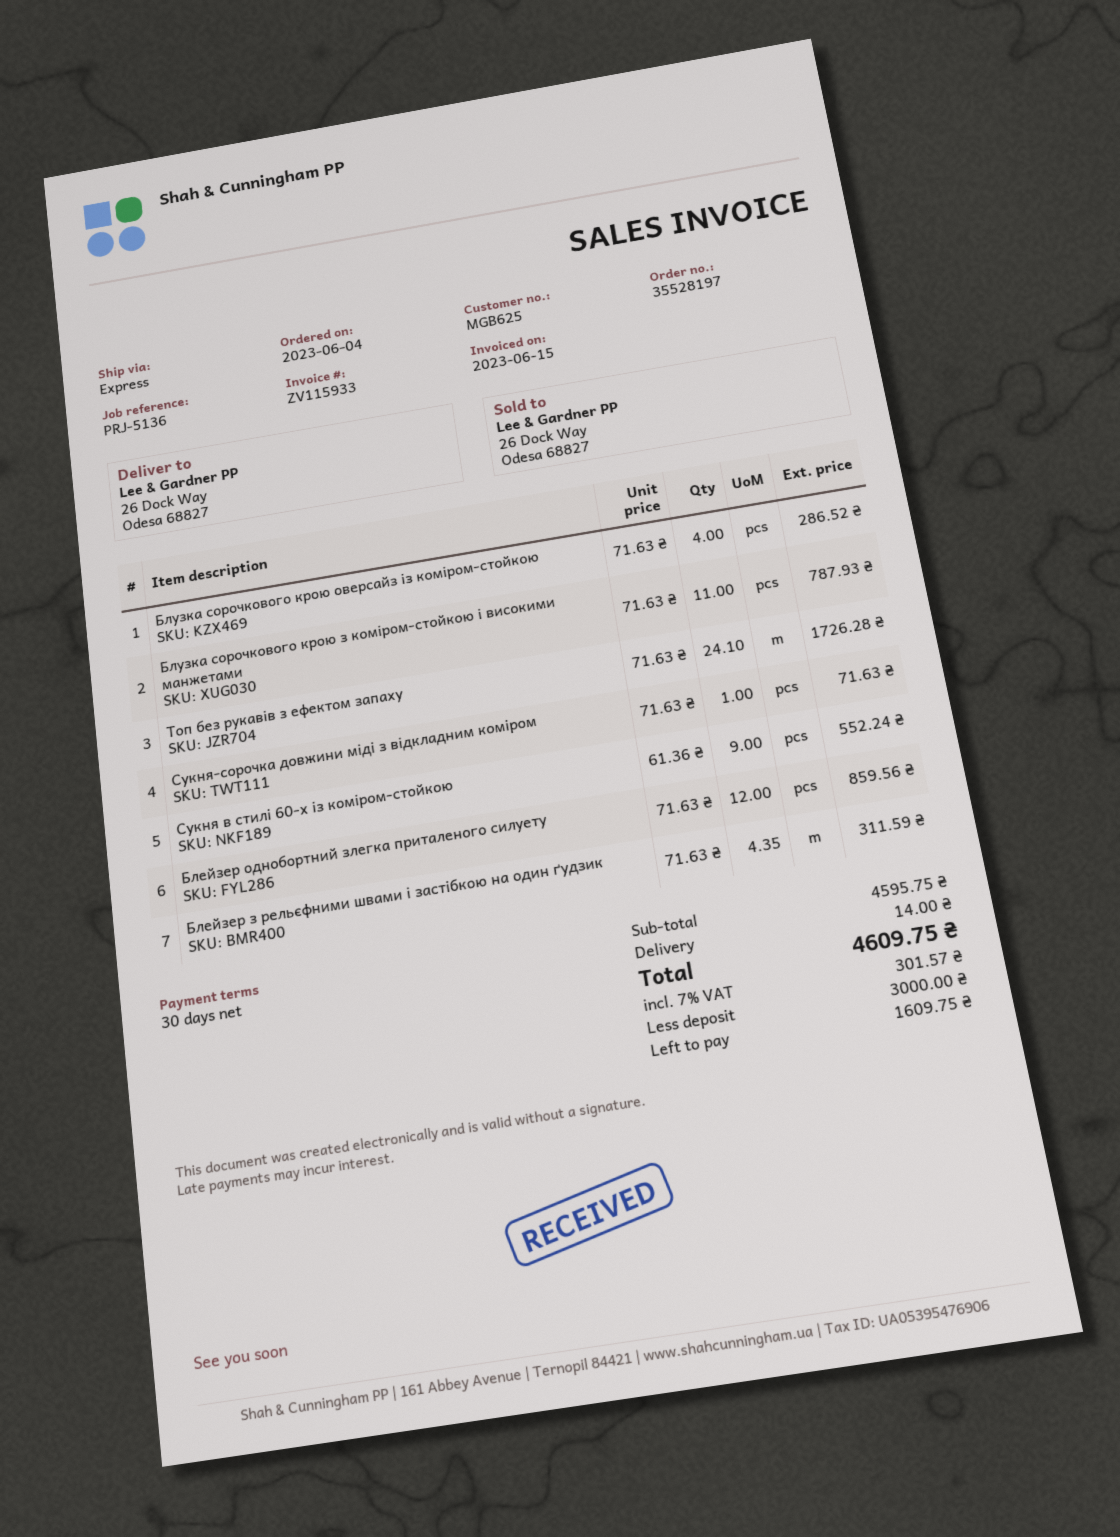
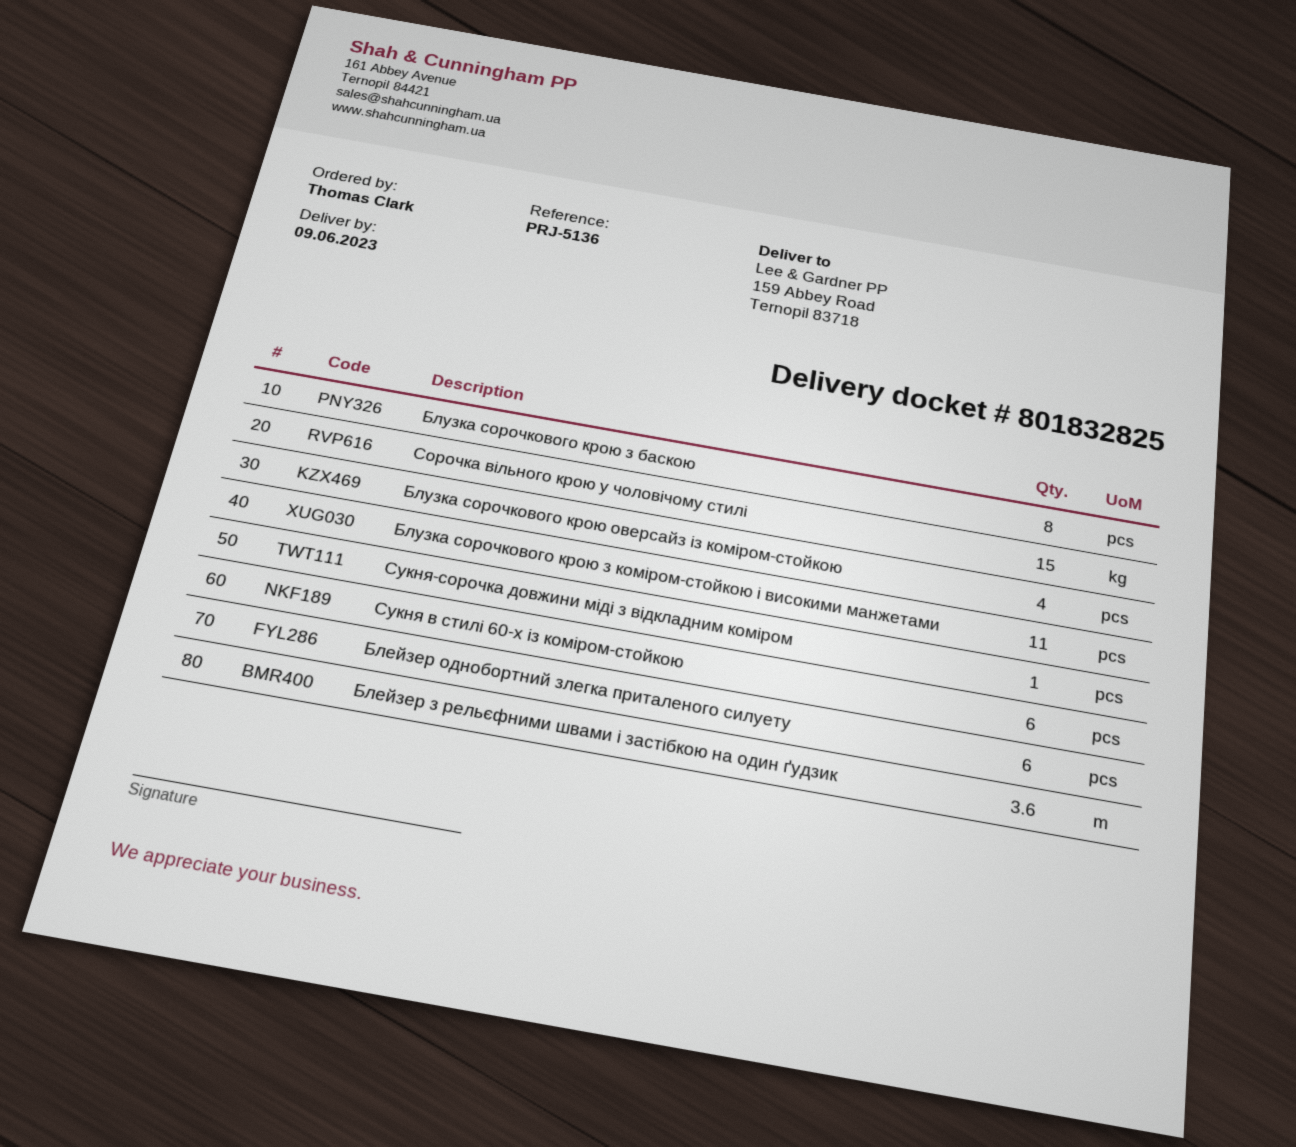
ship to: 26 Dock Way, Odesa 68827 -> 159 Abbey Road, Ternopil 83718
Топ без рукавів з ефектом запаху: 24.1 -> none
Сукня в стилі 60-х із коміром-стойкою: 9 -> 6
Блейзер однобортний злегка приталеного силуету: 12 -> 6
Блейзер з рельєфними швами і застібкою на один ґудзик: 4.35 -> 3.6
Блузка сорочкового крою з баскою: none -> 8
Сорочка вільного крою у чоловічому стилі: none -> 15

